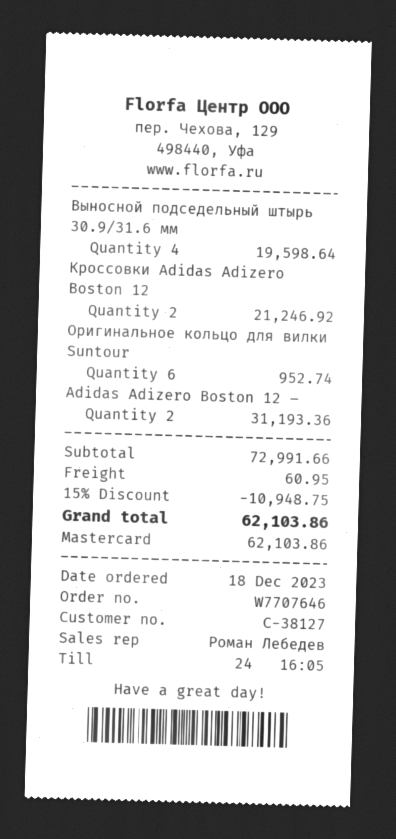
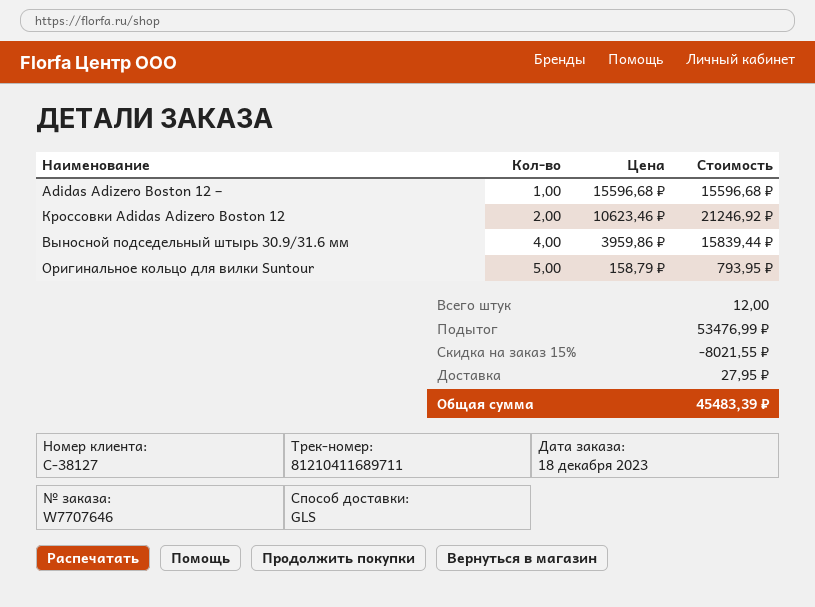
Выносной подседельный штырь 30.9/31.6 мм: 4 for 19598.64 -> 4 for 15839.44
Оригинальное кольцо для вилки Suntour: 6 for 952.74 -> 5 for 793.95
Adidas Adizero Boston 12 –: 2 for 31193.36 -> 1 for 15596.68
subtotal: 72991.66 -> 53476.99
discount: 15% = 10948.75 -> 15% = 8021.55
shipping: 60.95 -> 27.95
total: 62103.86 -> 45483.39

